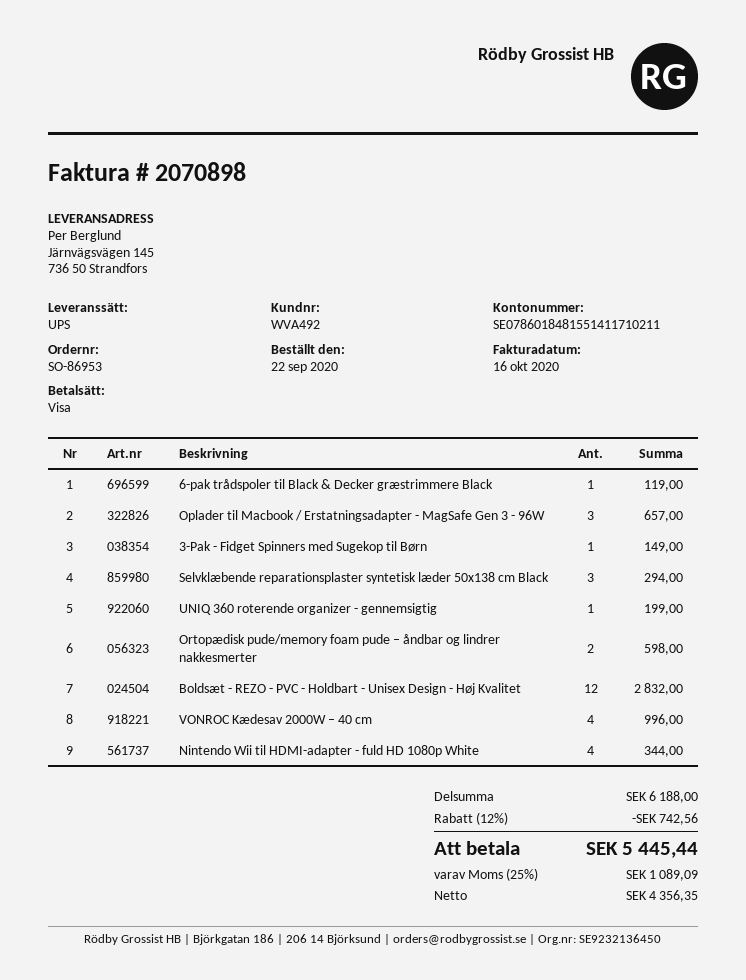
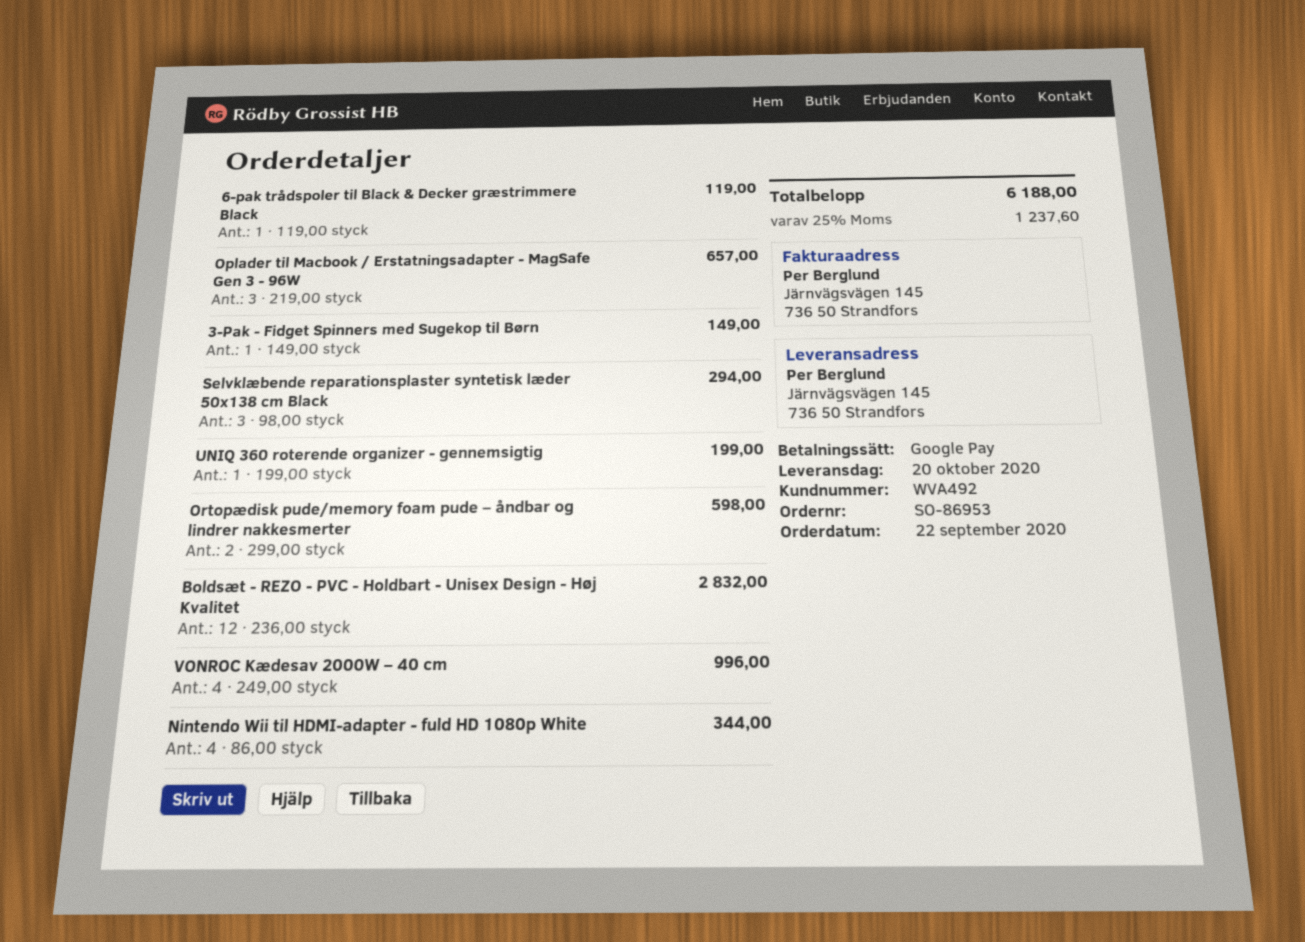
payment method: Visa -> Google Pay
discount: 12% = 742.56 -> none
tax: 25% = 1089.09 -> 25% = 1237.60
total: 5445.44 -> 6188.00

